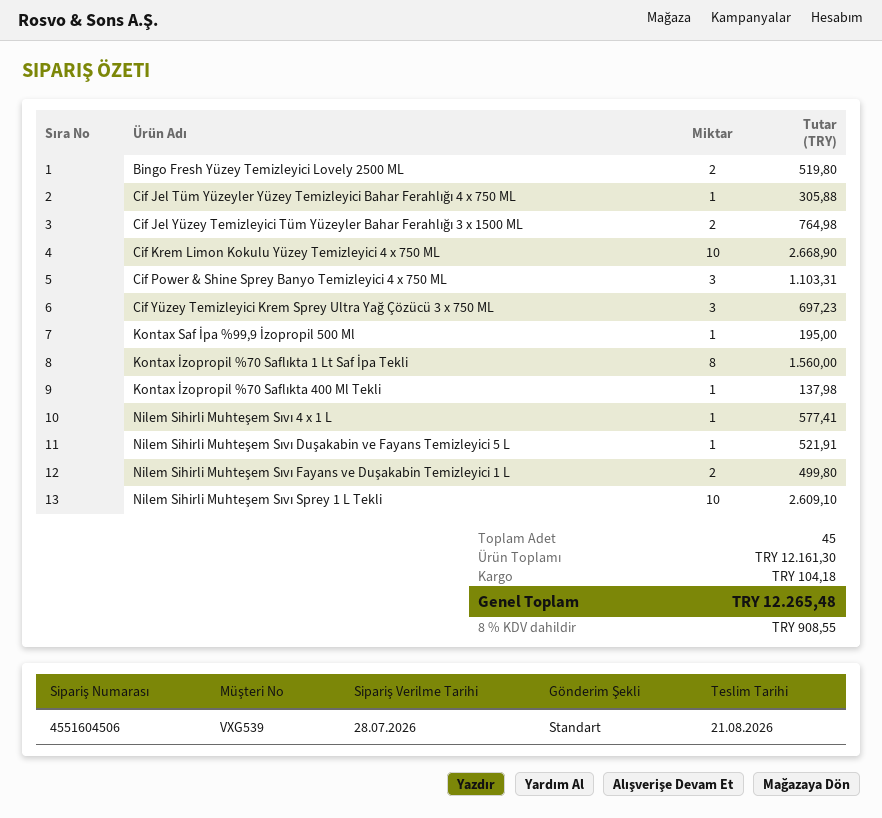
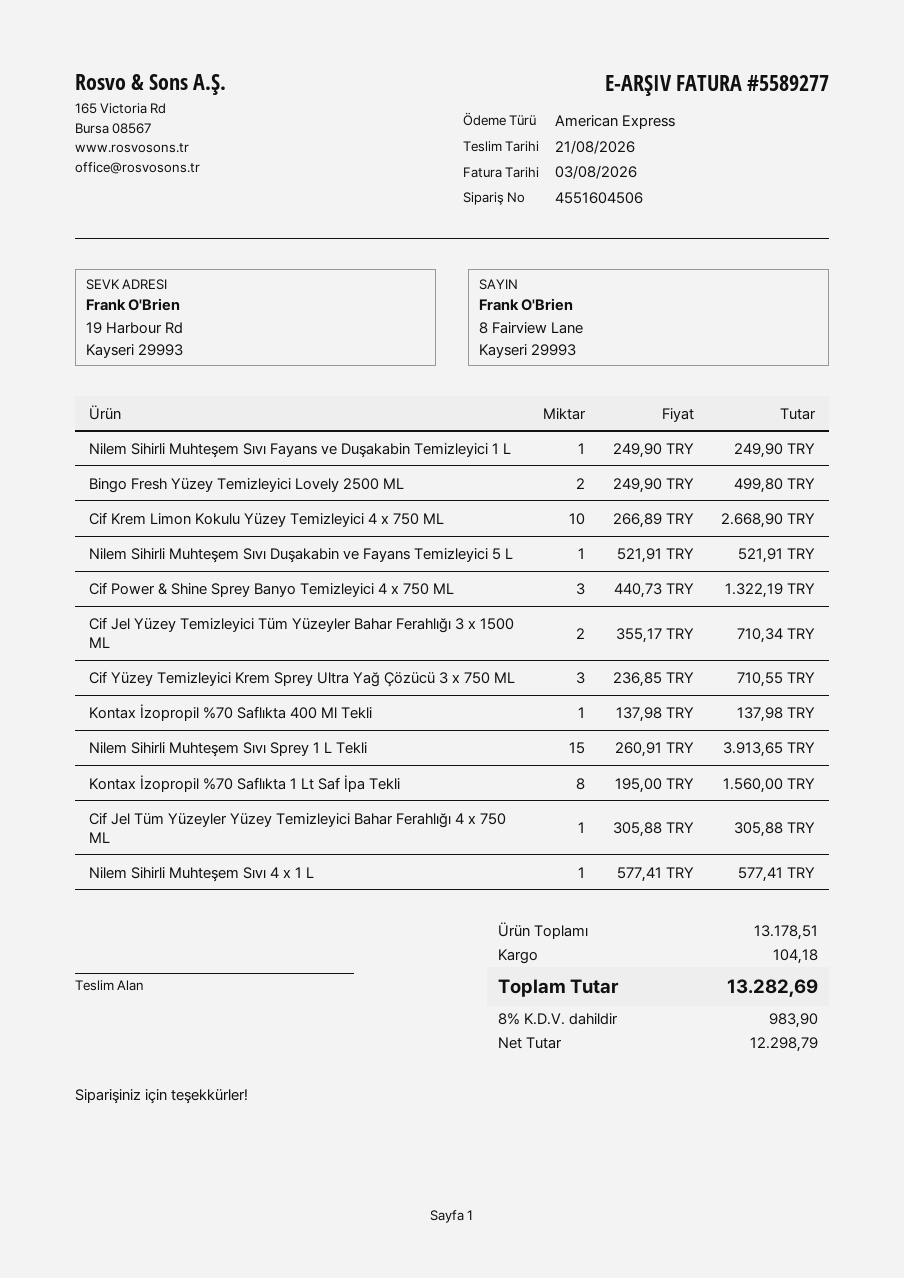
Bingo Fresh Yüzey Temizleyici Lovely 2500 ML: 2 for 519.80 -> 2 for 499.80
Cif Jel Yüzey Temizleyici Tüm Yüzeyler Bahar Ferahlığı 3 x 1500 ML: 2 for 764.98 -> 2 for 710.34
Cif Power & Shine Sprey Banyo Temizleyici 4 x 750 ML: 3 for 1103.31 -> 3 for 1322.19
Cif Yüzey Temizleyici Krem Sprey Ultra Yağ Çözücü 3 x 750 ML: 3 for 697.23 -> 3 for 710.55
Kontax Saf İpa %99,9 İzopropil 500 Ml: 1 for 195.00 -> none
Nilem Sihirli Muhteşem Sıvı Fayans ve Duşakabin Temizleyici 1 L: 2 for 499.80 -> 1 for 249.90
Nilem Sihirli Muhteşem Sıvı Sprey 1 L Tekli: 10 for 2609.10 -> 15 for 3913.65
subtotal: 12161.30 -> 13178.51
tax: 8% = 908.55 -> 8% = 983.90
total: 12265.48 -> 13282.69

